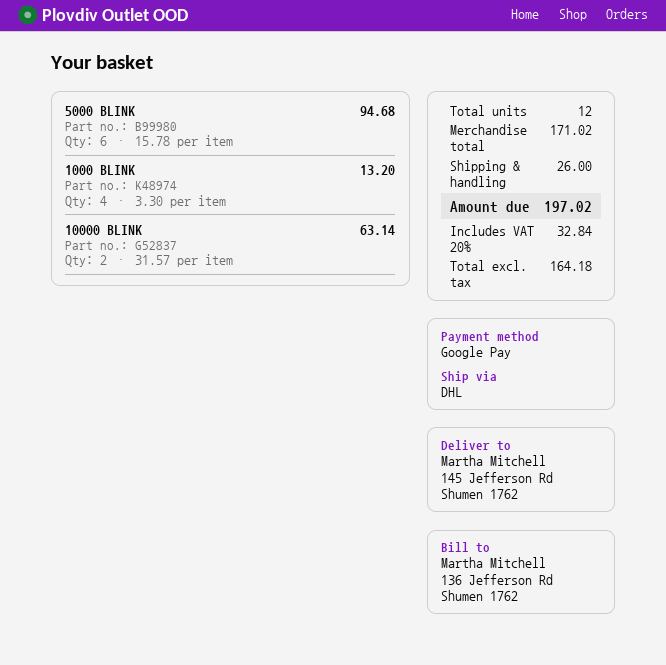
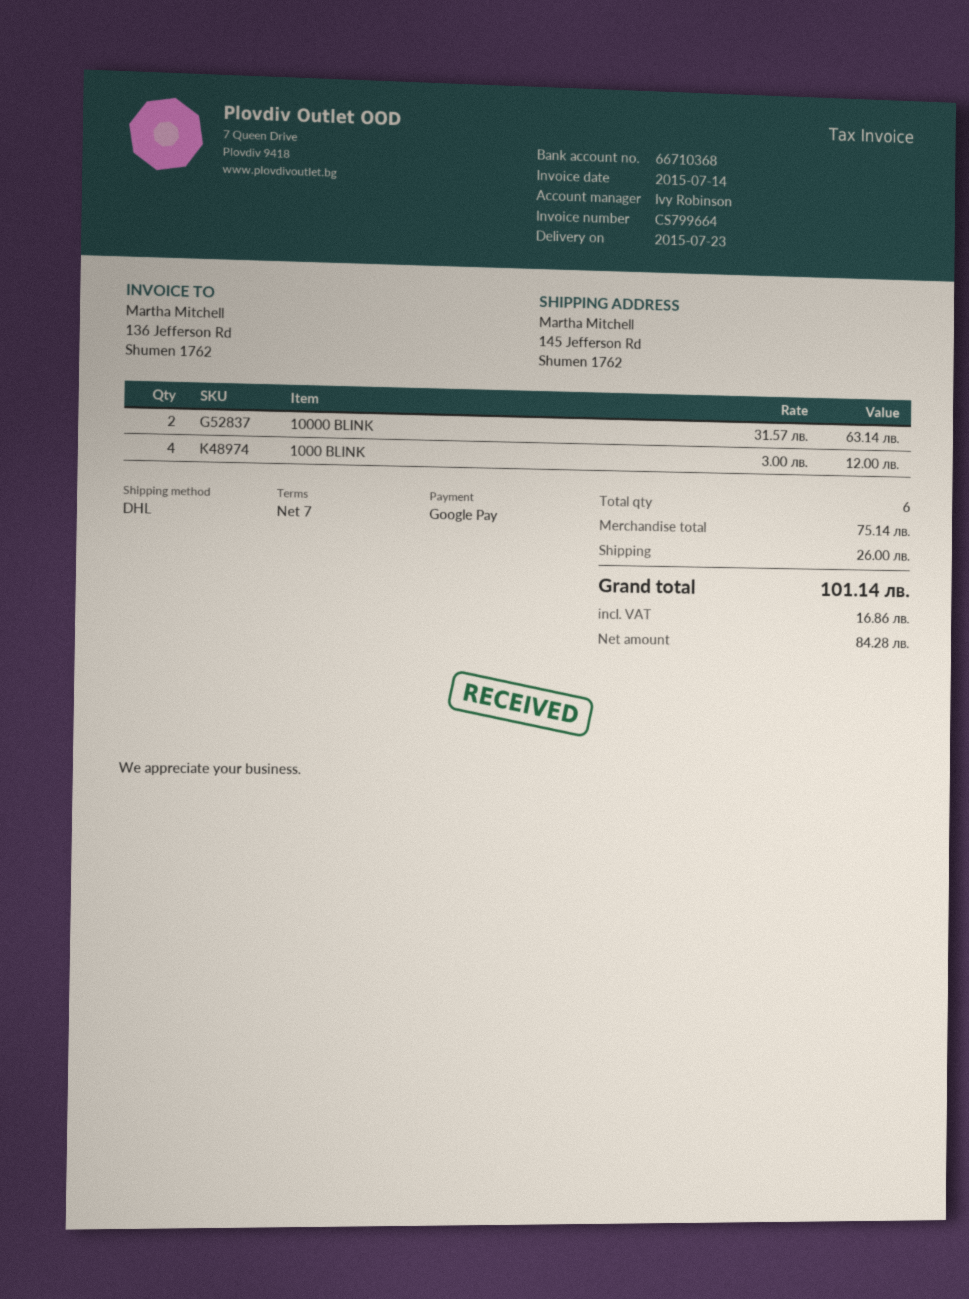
5000 BLINK: 6 x 15.78 = 94.68 -> none
1000 BLINK: 4 x 3.30 = 13.20 -> 4 x 3.00 = 12.00
total quantity: 12 -> 6
subtotal: 171.02 -> 75.14
net: 164.18 -> 84.28
tax: 32.84 -> 16.86
total: 197.02 -> 101.14

